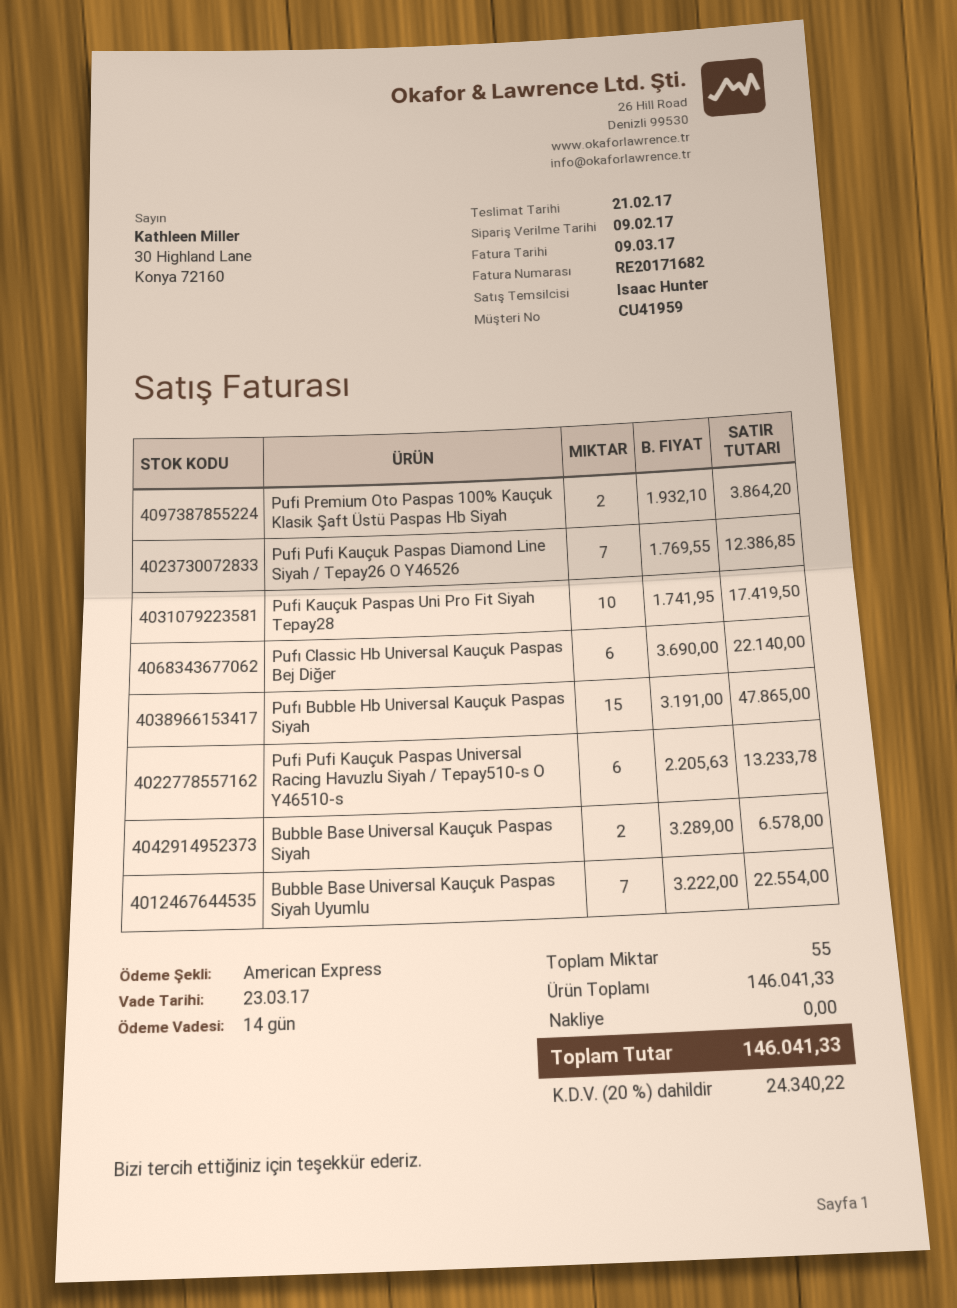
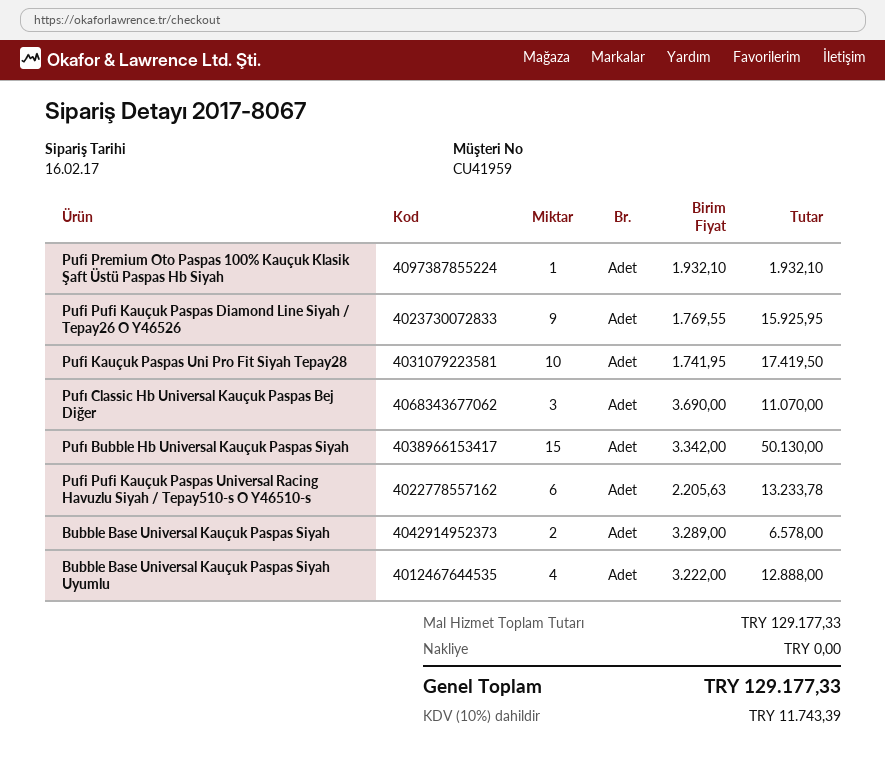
order date: 2017-02-09 -> 2017-02-16
Pufi Premium Oto Paspas 100% Kauçuk Klasik Şaft Üstü Paspas Hb Siyah: 2 x 1932.10 = 3864.20 -> 1 x 1932.10 = 1932.10
Pufi Pufi Kauçuk Paspas Diamond Line Siyah / Tepay26 O Y46526: 7 x 1769.55 = 12386.85 -> 9 x 1769.55 = 15925.95
Pufı Classic Hb Universal Kauçuk Paspas Bej Diğer: 6 x 3690.00 = 22140.00 -> 3 x 3690.00 = 11070.00
Pufı Bubble Hb Universal Kauçuk Paspas Siyah: 15 x 3191.00 = 47865.00 -> 15 x 3342.00 = 50130.00
Bubble Base Universal Kauçuk Paspas Siyah Uyumlu: 7 x 3222.00 = 22554.00 -> 4 x 3222.00 = 12888.00
subtotal: 146041.33 -> 129177.33
tax: 20% = 24340.22 -> 10% = 11743.39
total: 146041.33 -> 129177.33

